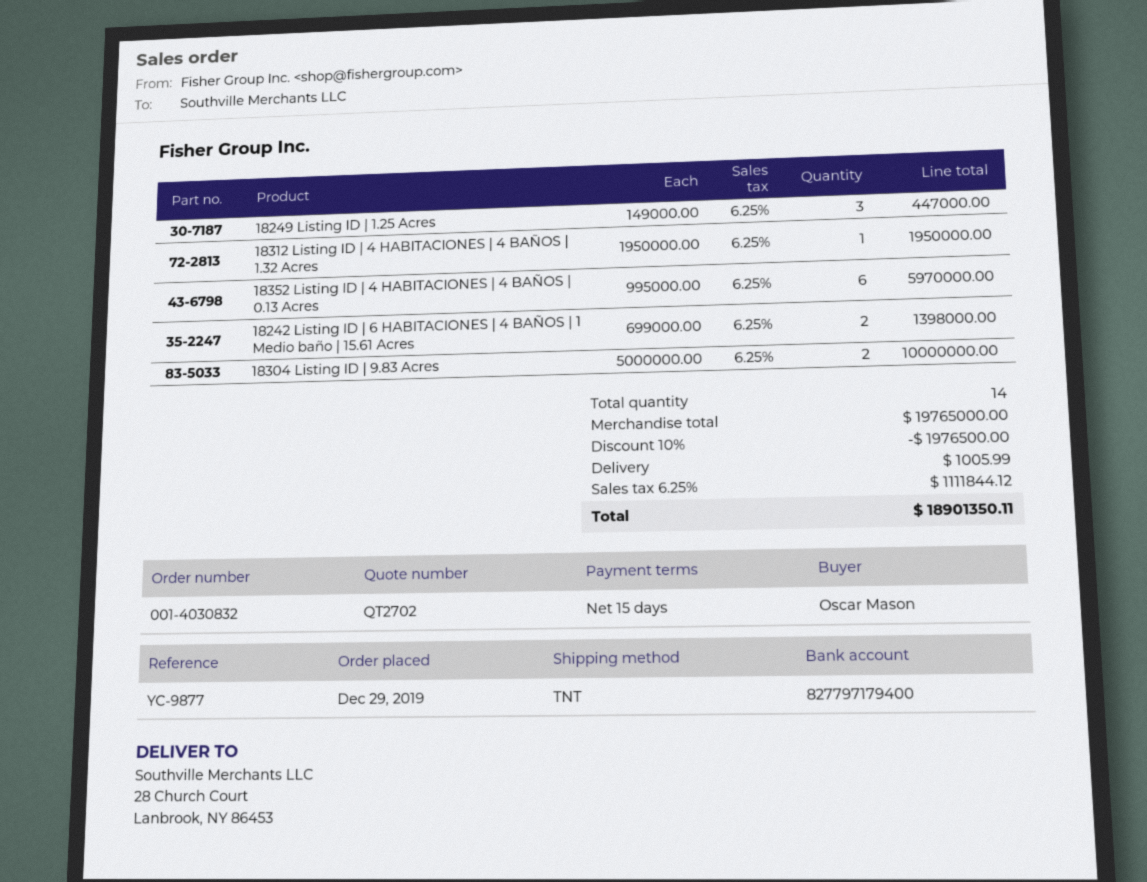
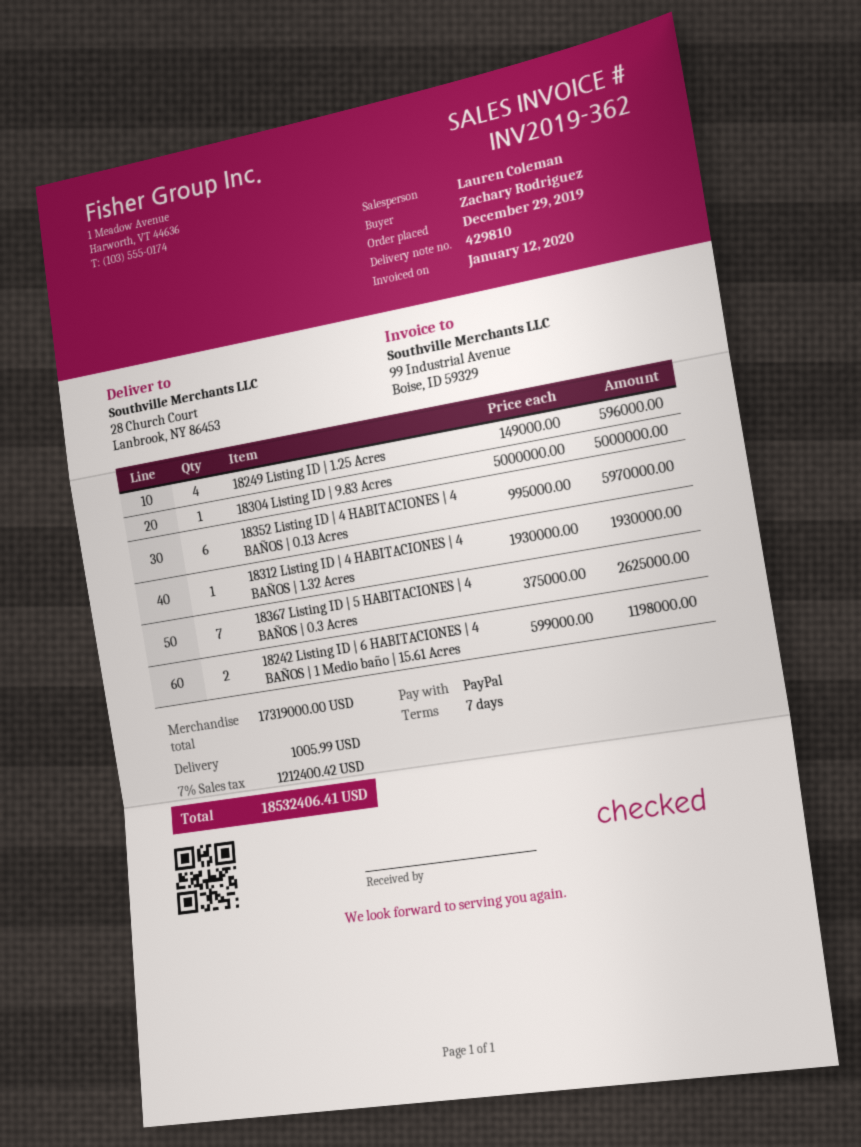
payment terms: 15 days -> 7 days
ordered by: Oscar Mason -> Zachary Rodriguez
18249 Listing ID | 1.25 Acres: 3 x 149000.00 = 447000.00 -> 4 x 149000.00 = 596000.00
18312 Listing ID | 4 HABITACIONES | 4 BAÑOS | 1.32 Acres: 1 x 1950000.00 = 1950000.00 -> 1 x 1930000.00 = 1930000.00
18242 Listing ID | 6 HABITACIONES | 4 BAÑOS | 1 Medio baño | 15.61 Acres: 2 x 699000.00 = 1398000.00 -> 2 x 599000.00 = 1198000.00
18304 Listing ID | 9.83 Acres: 2 x 5000000.00 = 10000000.00 -> 1 x 5000000.00 = 5000000.00
18367 Listing ID | 5 HABITACIONES | 4 BAÑOS | 0.3 Acres: none -> 7 x 375000.00 = 2625000.00
subtotal: 19765000.00 -> 17319000.00
discount: 10% = 1976500.00 -> none
tax: 6.25% = 1111844.12 -> 7% = 1212400.42
total: 18901350.11 -> 18532406.41

